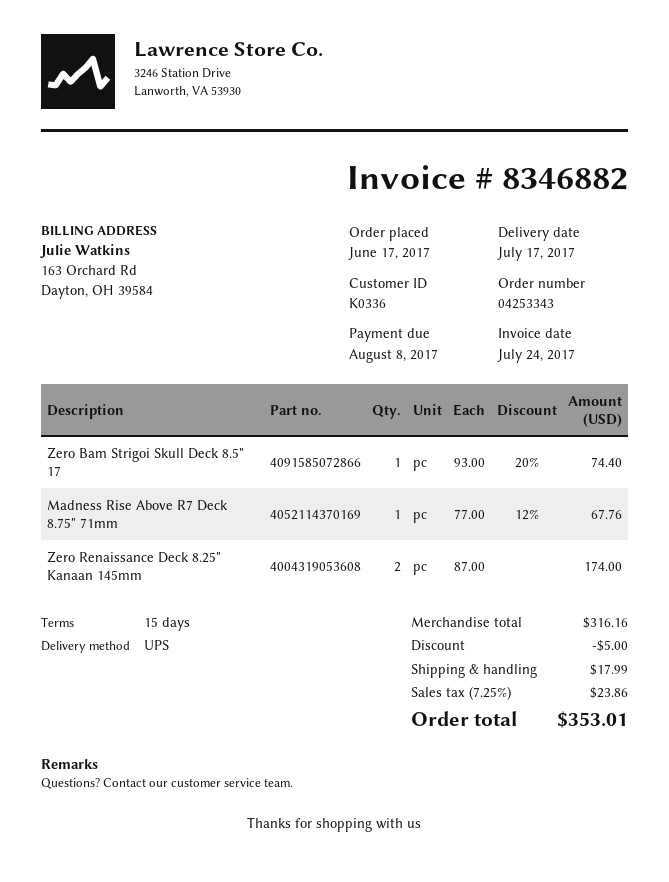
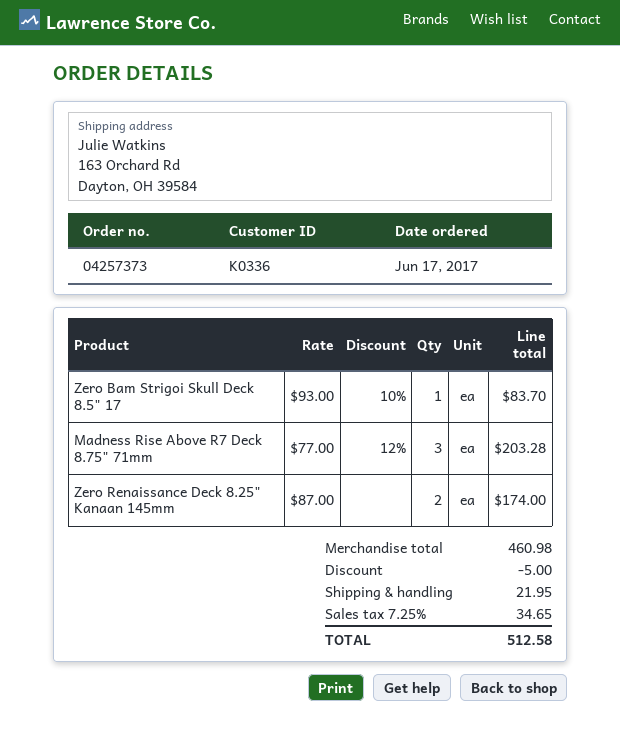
order number: 04253343 -> 04257373
Zero Bam Strigoi Skull Deck 8.5" 17: 1 x 93.00 - 20% = 74.40 -> 1 x 93.00 - 10% = 83.70
Madness Rise Above R7 Deck 8.75" 71mm: 1 x 77.00 - 12% = 67.76 -> 3 x 77.00 - 12% = 203.28
subtotal: 316.16 -> 460.98
shipping: 17.99 -> 21.95
tax: 7.25% = 23.86 -> 7.25% = 34.65
total: 353.01 -> 512.58

